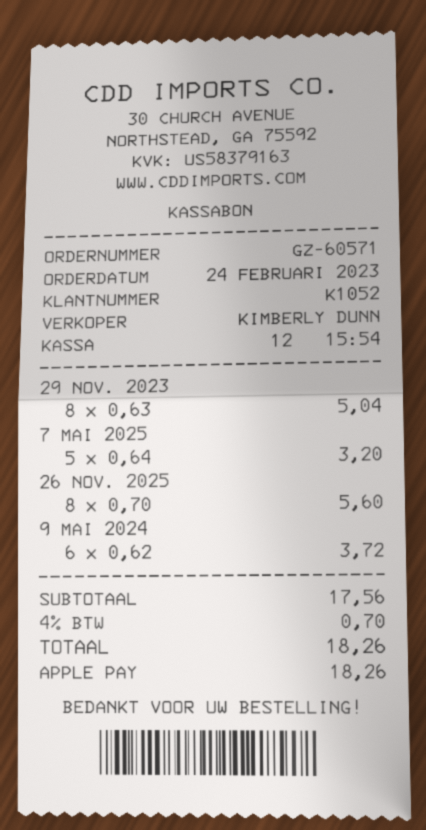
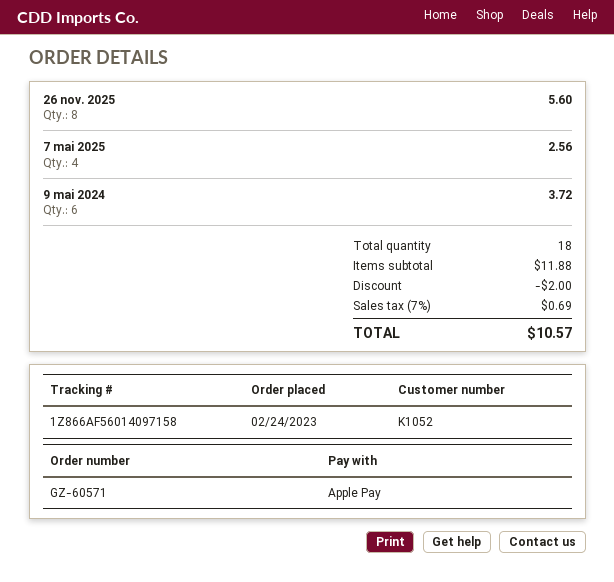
29 NOV. 2023: 8 for 5.04 -> none
7 MAI 2025: 5 for 3.20 -> 4 for 2.56
subtotal: 17.56 -> 11.88
discount: none -> 2.00
tax: 4% = 0.70 -> 7% = 0.69
total: 18.26 -> 10.57

